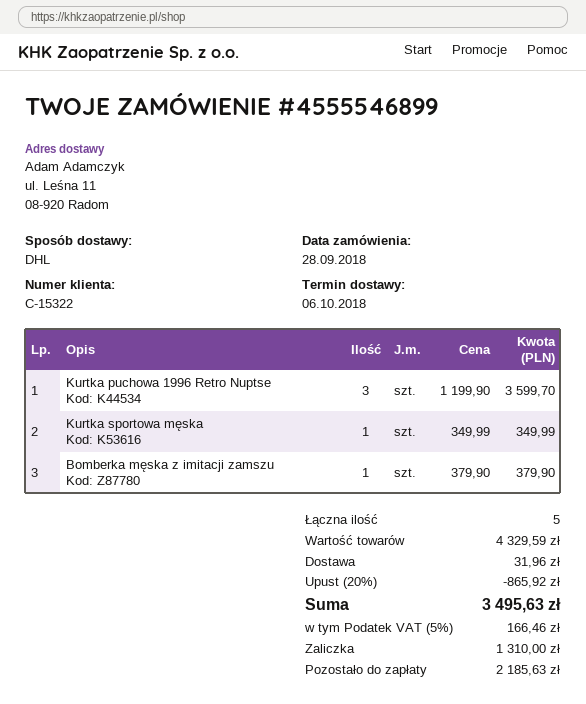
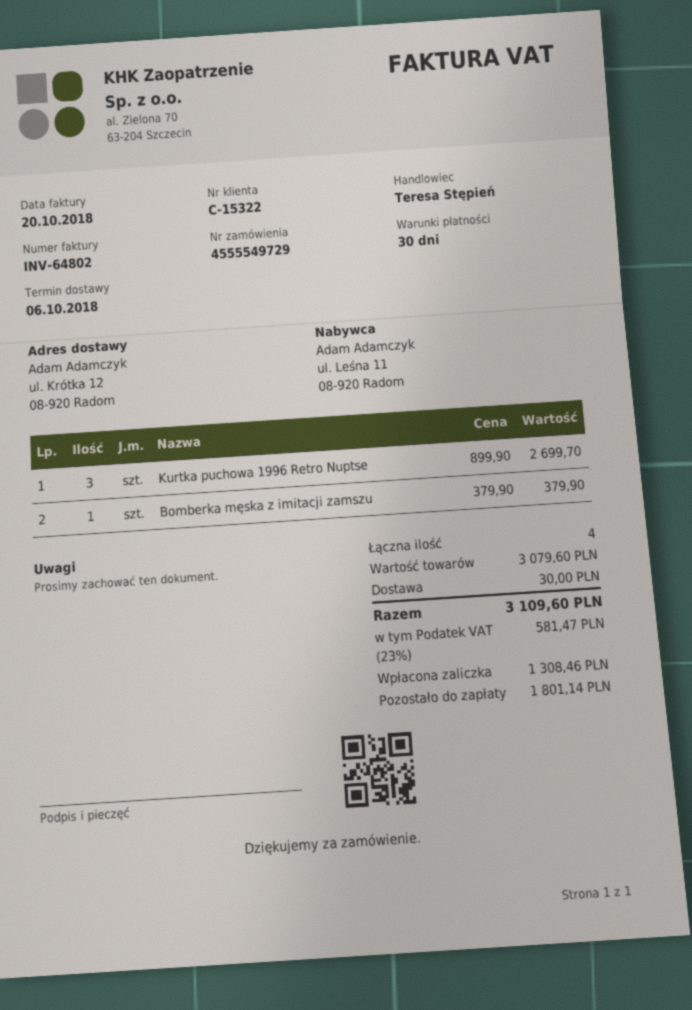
order number: 4555546899 -> 4555549729
ship to: ul. Leśna 11, 08-920 Radom -> ul. Krótka 12, 08-920 Radom
Kurtka puchowa 1996 Retro Nuptse: 3 x 1199.90 = 3599.70 -> 3 x 899.90 = 2699.70
Kurtka sportowa męska: 1 x 349.99 = 349.99 -> none
total quantity: 5 -> 4
subtotal: 4329.59 -> 3079.60
discount: 20% = 865.92 -> none
shipping: 31.96 -> 30.00
tax: 5% = 166.46 -> 23% = 581.47
total: 3495.63 -> 3109.60
deposit: 1310.00 -> 1308.46
balance: 2185.63 -> 1801.14

